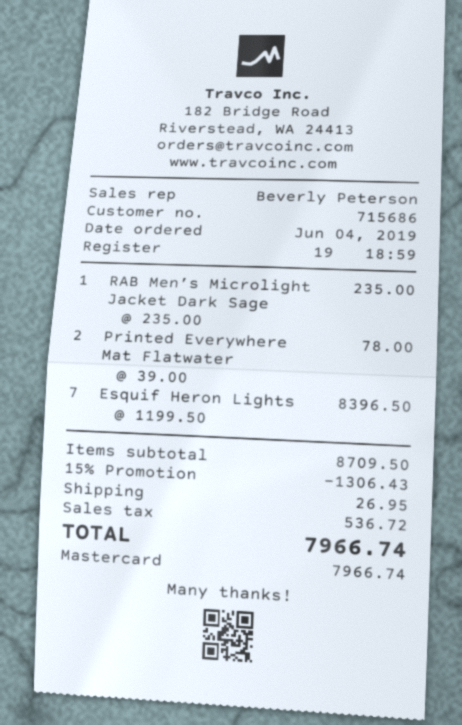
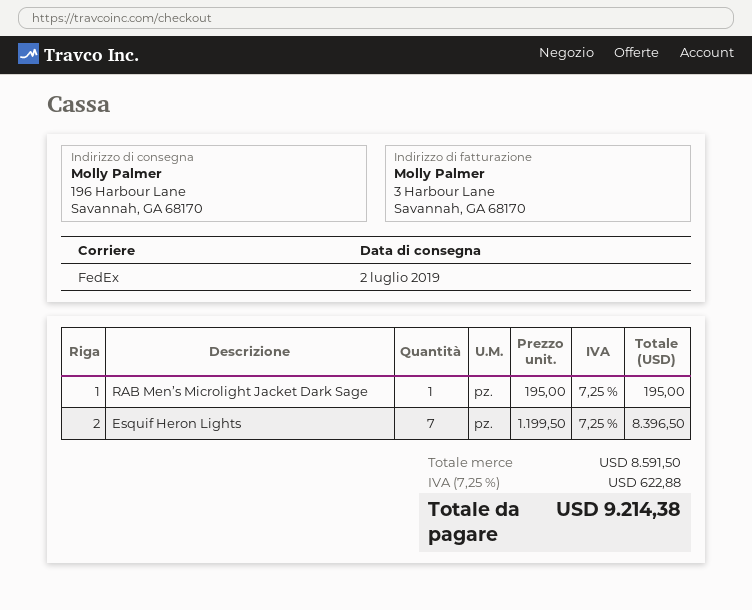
RAB Men’s Microlight Jacket Dark Sage: 1 x 235.00 = 235.00 -> 1 x 195.00 = 195.00
Printed Everywhere Mat Flatwater: 2 x 39.00 = 78.00 -> none
subtotal: 8709.50 -> 8591.50
discount: 15% = 1306.43 -> none
shipping: 26.95 -> none
tax: 536.72 -> 622.88
total: 7966.74 -> 9214.38

